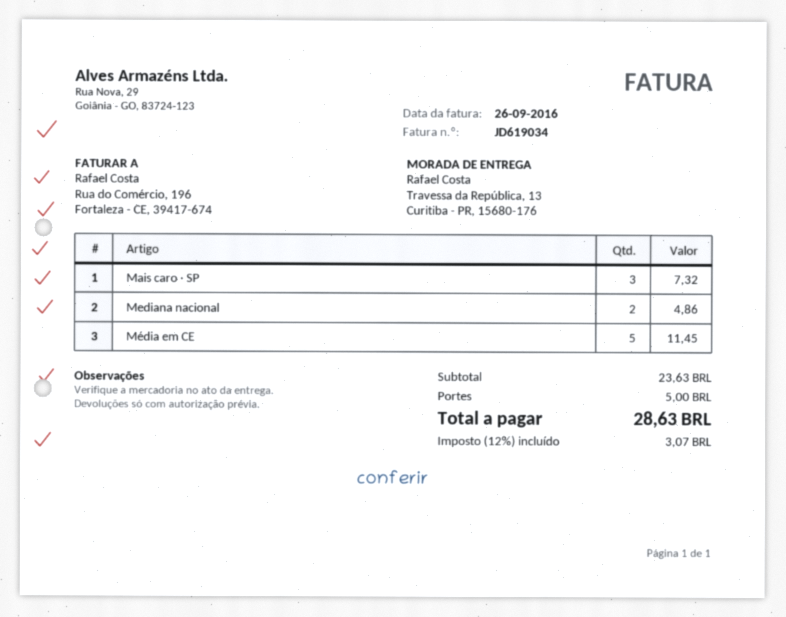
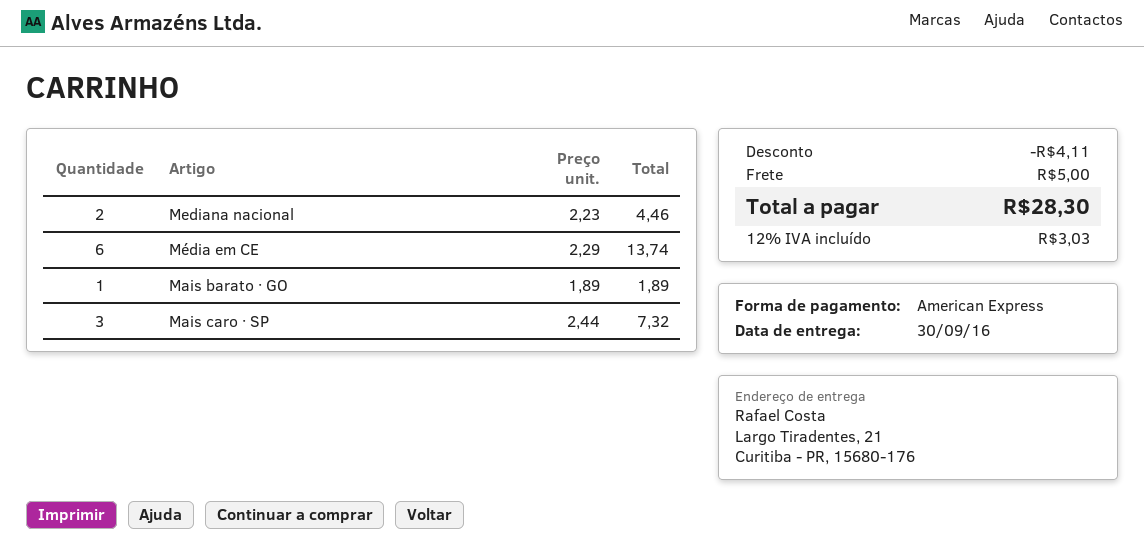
ship to: Travessa da República, 13, Curitiba - PR, 15680-176 -> Largo Tiradentes, 21, Curitiba - PR, 15680-176
Mediana nacional: 2 for 4.86 -> 2 for 4.46
Média em CE: 5 for 11.45 -> 6 for 13.74
Mais barato · GO: none -> 1 for 1.89
discount: none -> 4.11
tax: 12% = 3.07 -> 12% = 3.03
total: 28.63 -> 28.30

